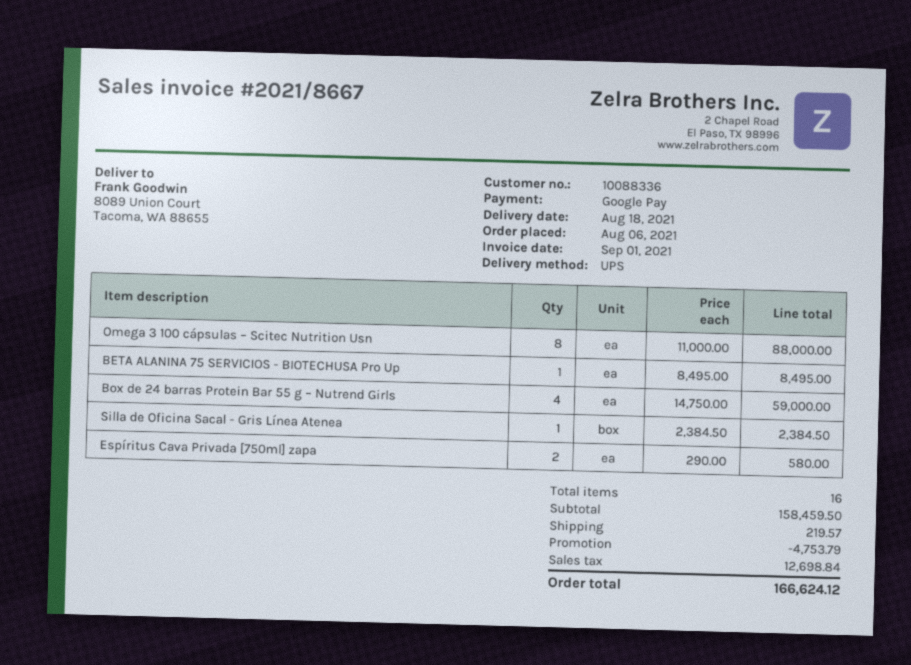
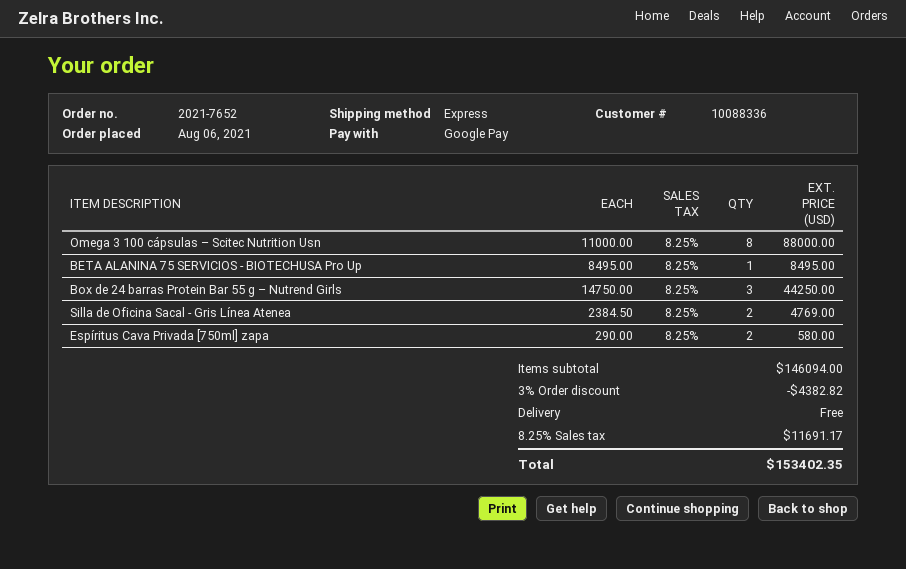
shipping method: UPS -> express
Box de 24 barras Protein Bar 55 g – Nutrend Girls: 4 x 14750.00 = 59000.00 -> 3 x 14750.00 = 44250.00
Silla de Oficina Sacal - Gris Línea Atenea: 1 x 2384.50 = 2384.50 -> 2 x 2384.50 = 4769.00
subtotal: 158459.50 -> 146094.00
discount: 4753.79 -> 4382.82
shipping: 219.57 -> 0.00
tax: 12698.84 -> 11691.17
total: 166624.12 -> 153402.35

